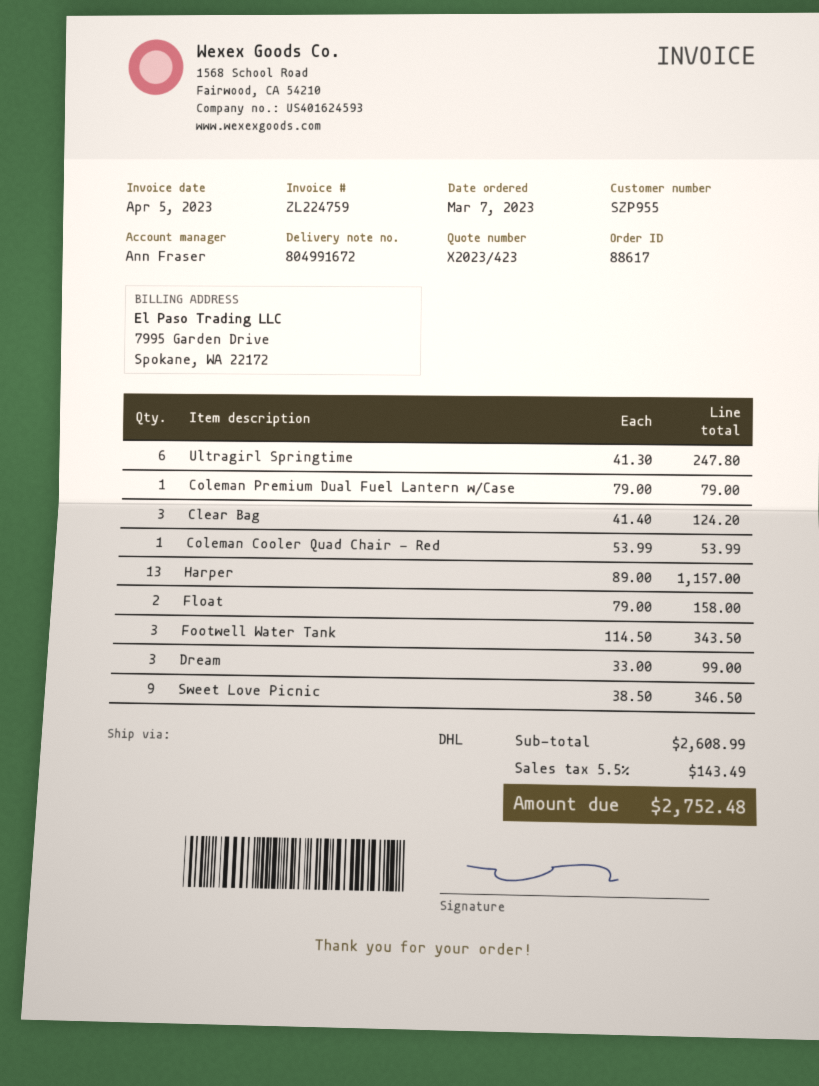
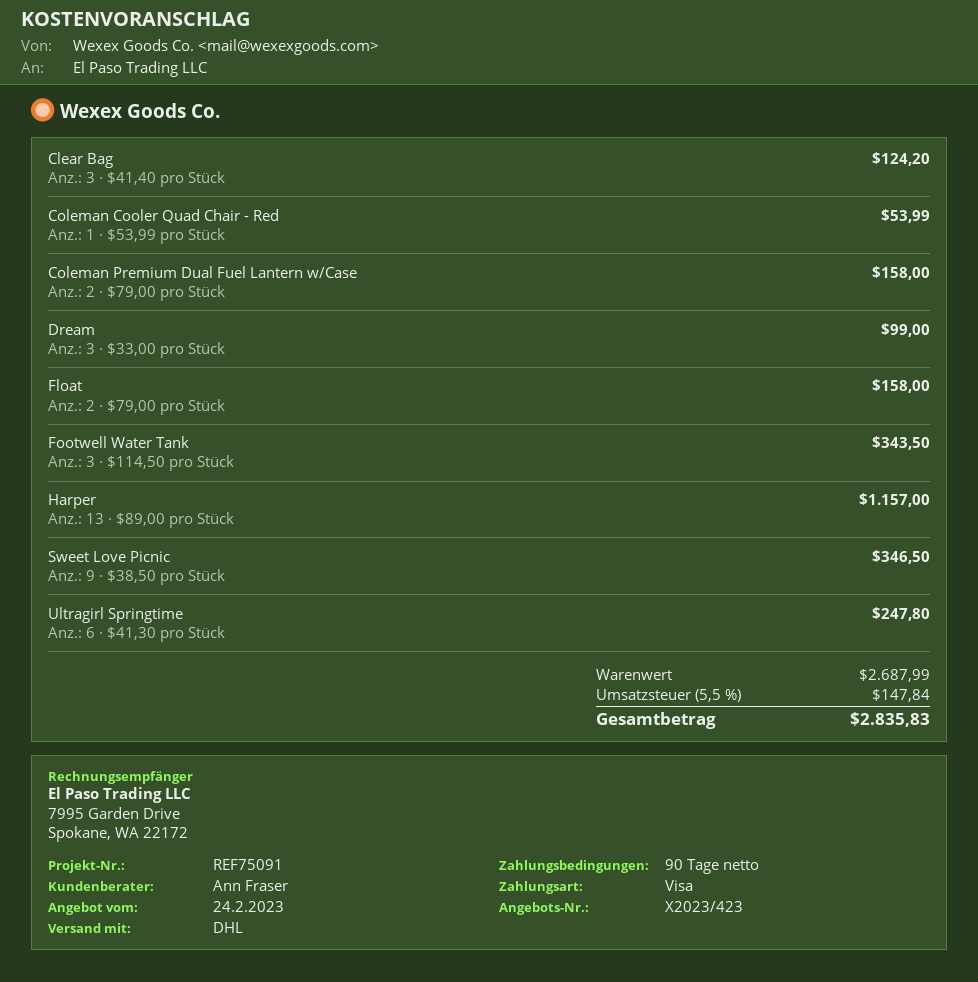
Coleman Premium Dual Fuel Lantern w/Case: 1 x 79.00 = 79.00 -> 2 x 79.00 = 158.00
subtotal: 2608.99 -> 2687.99
tax: 5.5% = 143.49 -> 5.5% = 147.84
total: 2752.48 -> 2835.83

